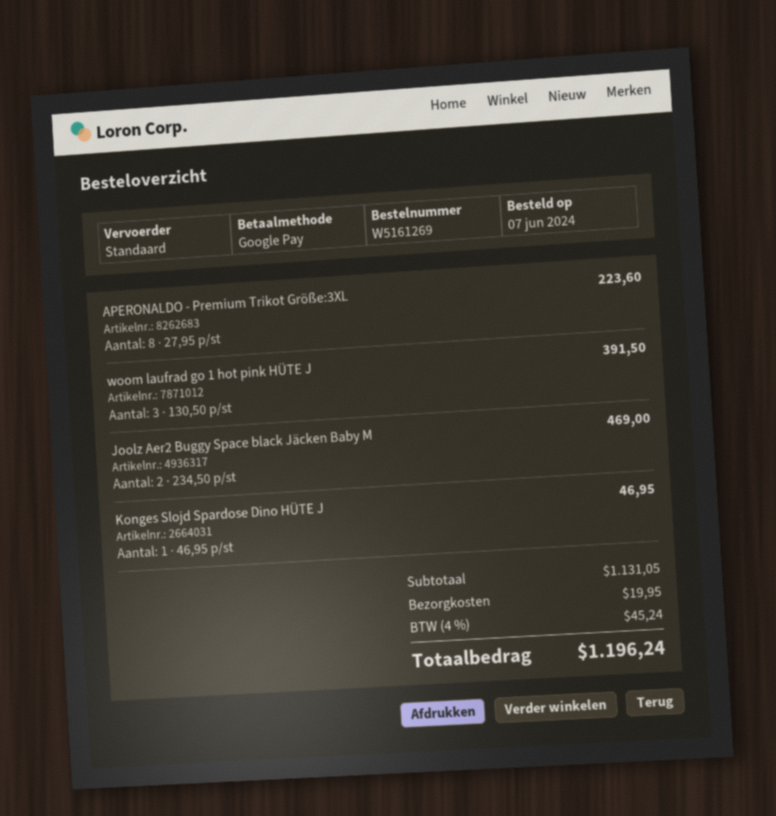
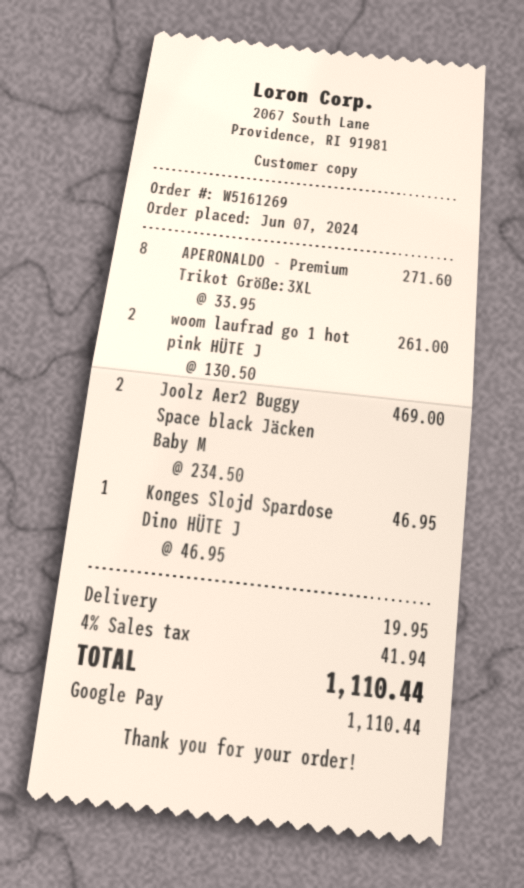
APERONALDO - Premium Trikot Größe:3XL: 8 x 27.95 = 223.60 -> 8 x 33.95 = 271.60
woom laufrad go 1 hot pink HÜTE J: 3 x 130.50 = 391.50 -> 2 x 130.50 = 261.00
tax: 4% = 45.24 -> 4% = 41.94
total: 1196.24 -> 1110.44

